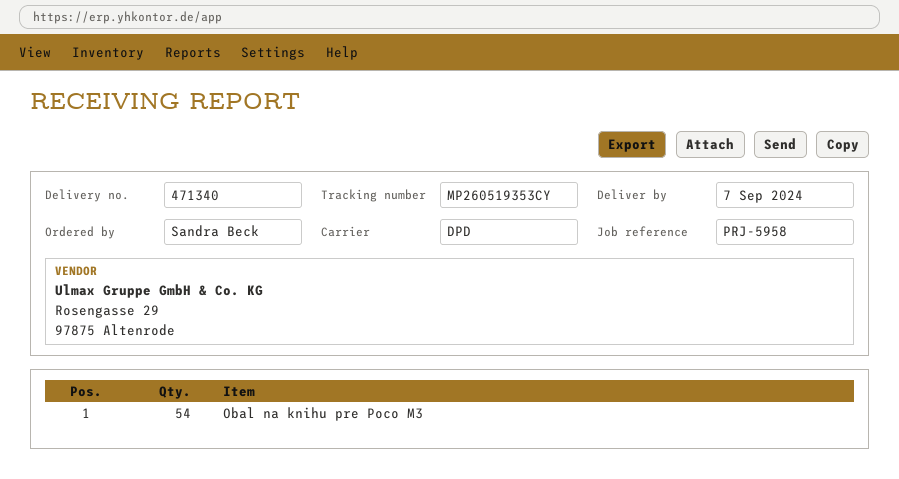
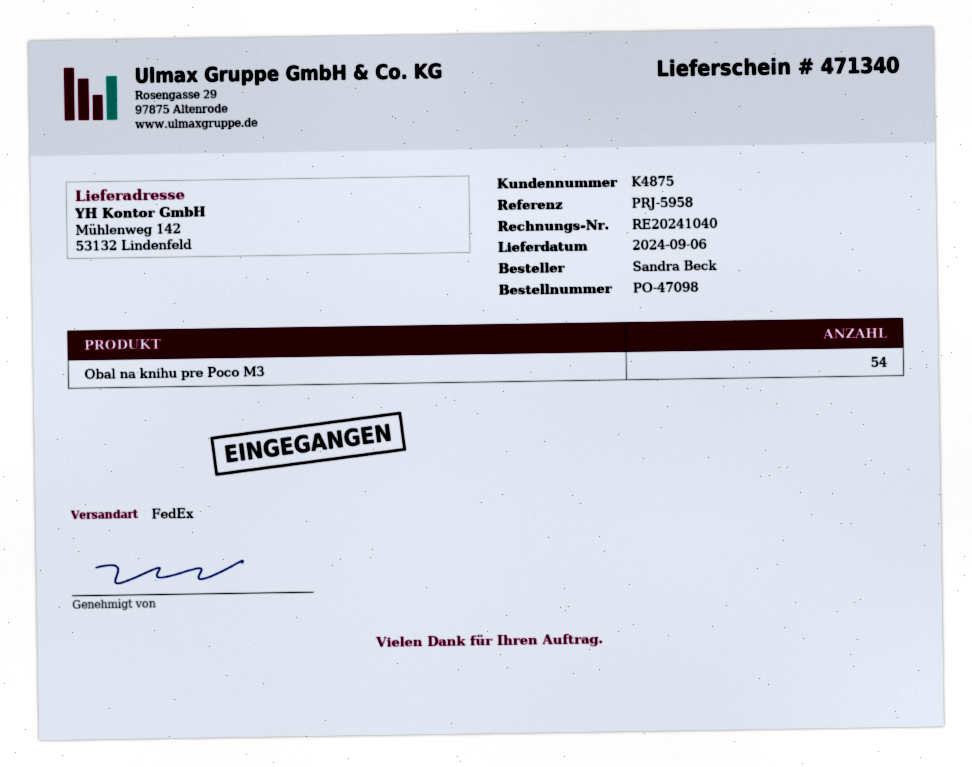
delivery date: 2024-09-07 -> 2024-09-06
shipping method: DPD -> FedEx

